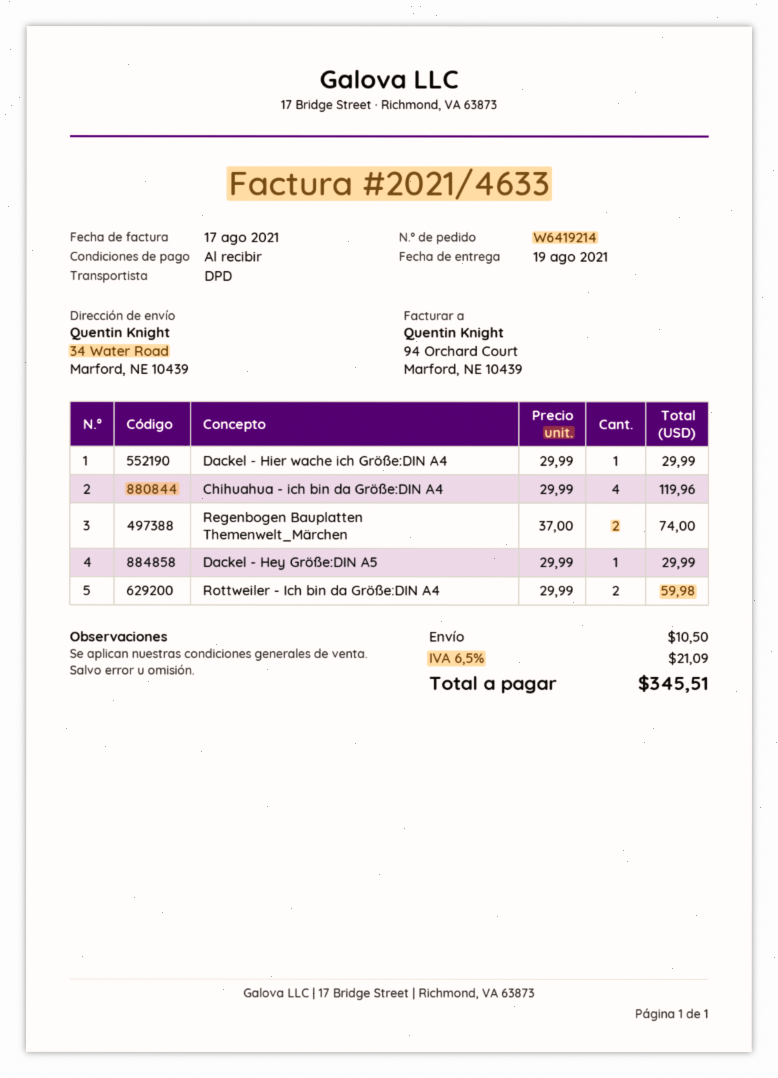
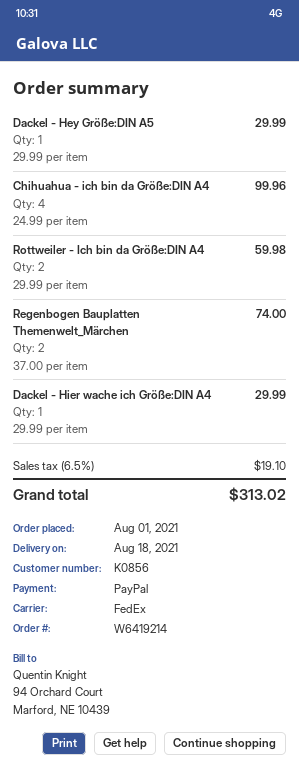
delivery date: 2021-08-19 -> 2021-08-18
shipping method: DPD -> FedEx
Chihuahua - ich bin da Größe:DIN A4: 4 x 29.99 = 119.96 -> 4 x 24.99 = 99.96
shipping: 10.50 -> none
tax: 6.5% = 21.09 -> 6.5% = 19.10
total: 345.51 -> 313.02

